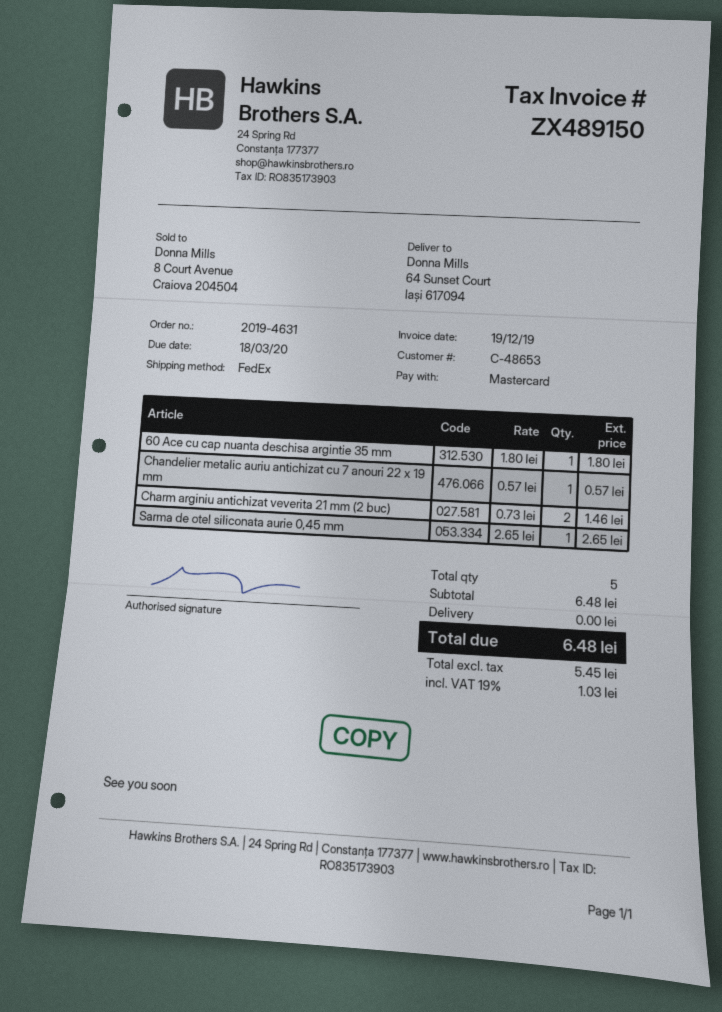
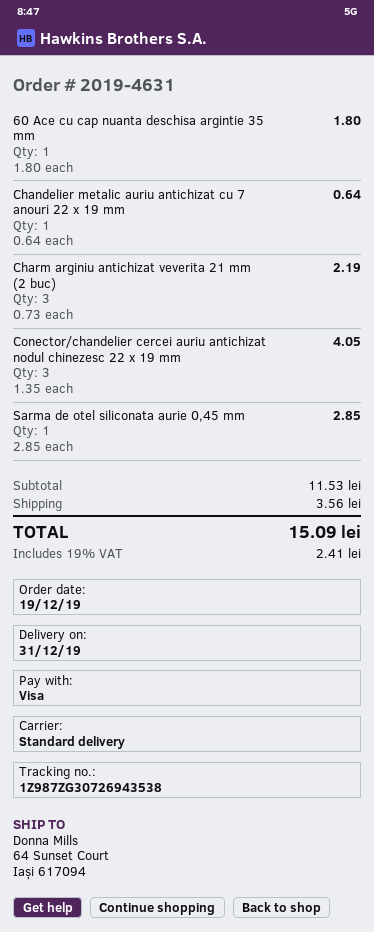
payment method: Mastercard -> Visa
shipping method: FedEx -> standard
Chandelier metalic auriu antichizat cu 7 anouri 22 x 19 mm: 1 x 0.57 = 0.57 -> 1 x 0.64 = 0.64
Charm arginiu antichizat veverita 21 mm (2 buc): 2 x 0.73 = 1.46 -> 3 x 0.73 = 2.19
Sarma de otel siliconata aurie 0,45 mm: 1 x 2.65 = 2.65 -> 1 x 2.85 = 2.85
Conector/chandelier cercei auriu antichizat nodul chinezesc 22 x 19 mm: none -> 3 x 1.35 = 4.05
subtotal: 6.48 -> 11.53
shipping: 0.00 -> 3.56
tax: 19% = 1.03 -> 19% = 2.41
total: 6.48 -> 15.09

